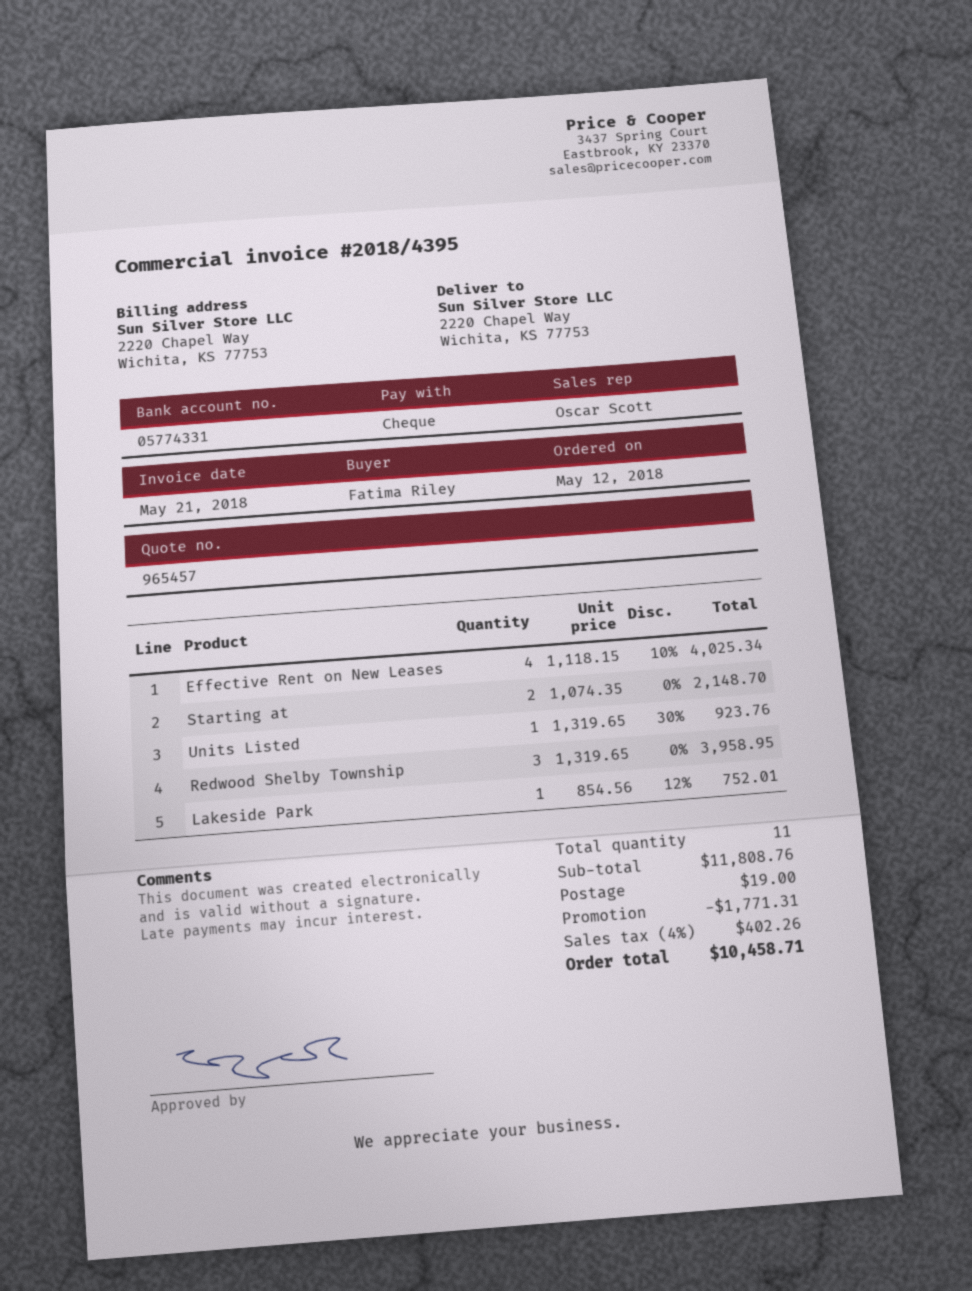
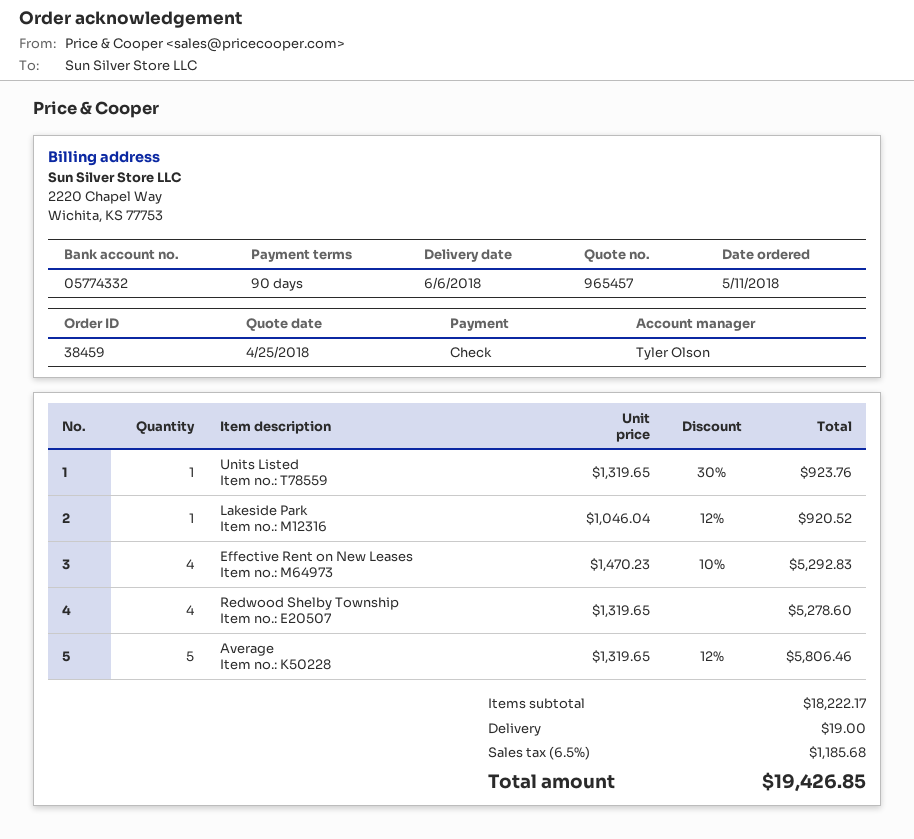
order date: 2018-05-12 -> 2018-05-11
sales rep: Oscar Scott -> Tyler Olson
bank account: 05774331 -> 05774332
Effective Rent on New Leases: 4 x 1118.15 - 10% = 4025.34 -> 4 x 1470.23 - 10% = 5292.83
Starting at: 2 x 1074.35 = 2148.70 -> none
Redwood Shelby Township: 3 x 1319.65 = 3958.95 -> 4 x 1319.65 = 5278.60
Lakeside Park: 1 x 854.56 - 12% = 752.01 -> 1 x 1046.04 - 12% = 920.52
Average: none -> 5 x 1319.65 - 12% = 5806.46
subtotal: 11808.76 -> 18222.17
discount: 1771.31 -> none
tax: 4% = 402.26 -> 6.5% = 1185.68
total: 10458.71 -> 19426.85

